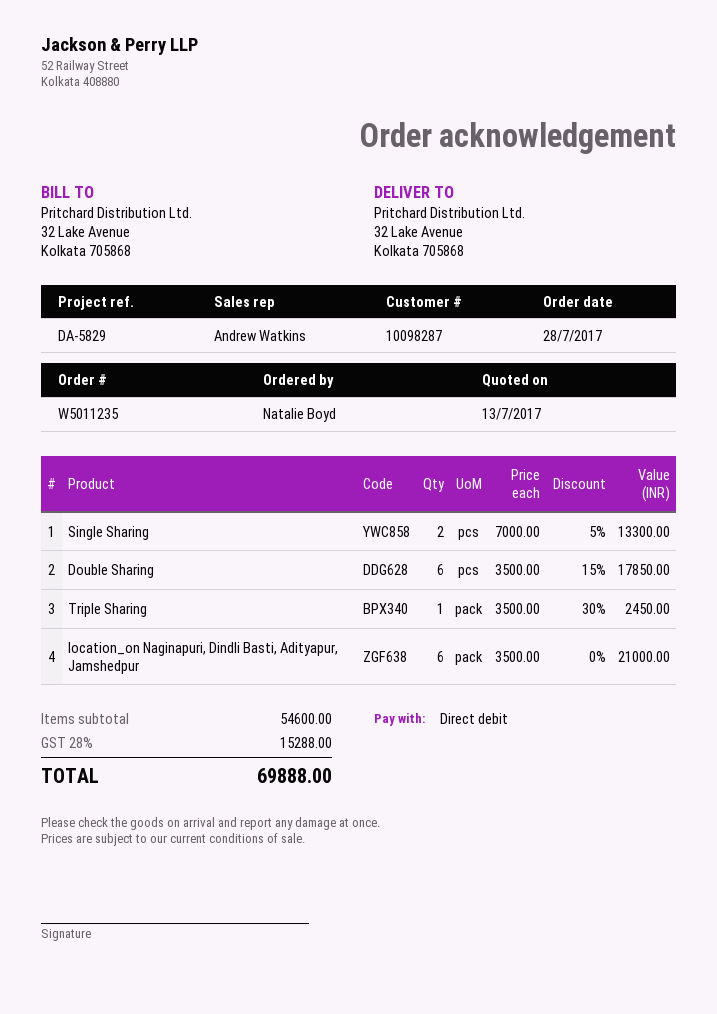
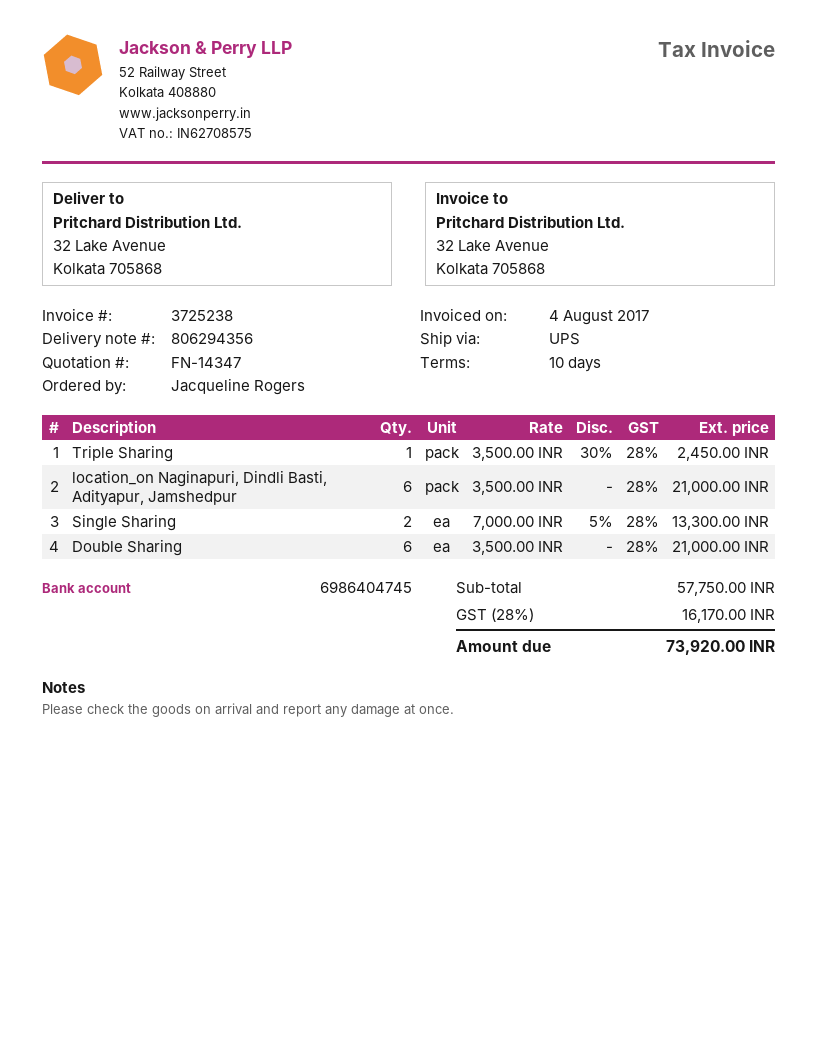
ordered by: Natalie Boyd -> Jacqueline Rogers
Double Sharing: 6 x 3500.00 - 15% = 17850.00 -> 6 x 3500.00 = 21000.00
subtotal: 54600.00 -> 57750.00
tax: 28% = 15288.00 -> 28% = 16170.00
total: 69888.00 -> 73920.00

